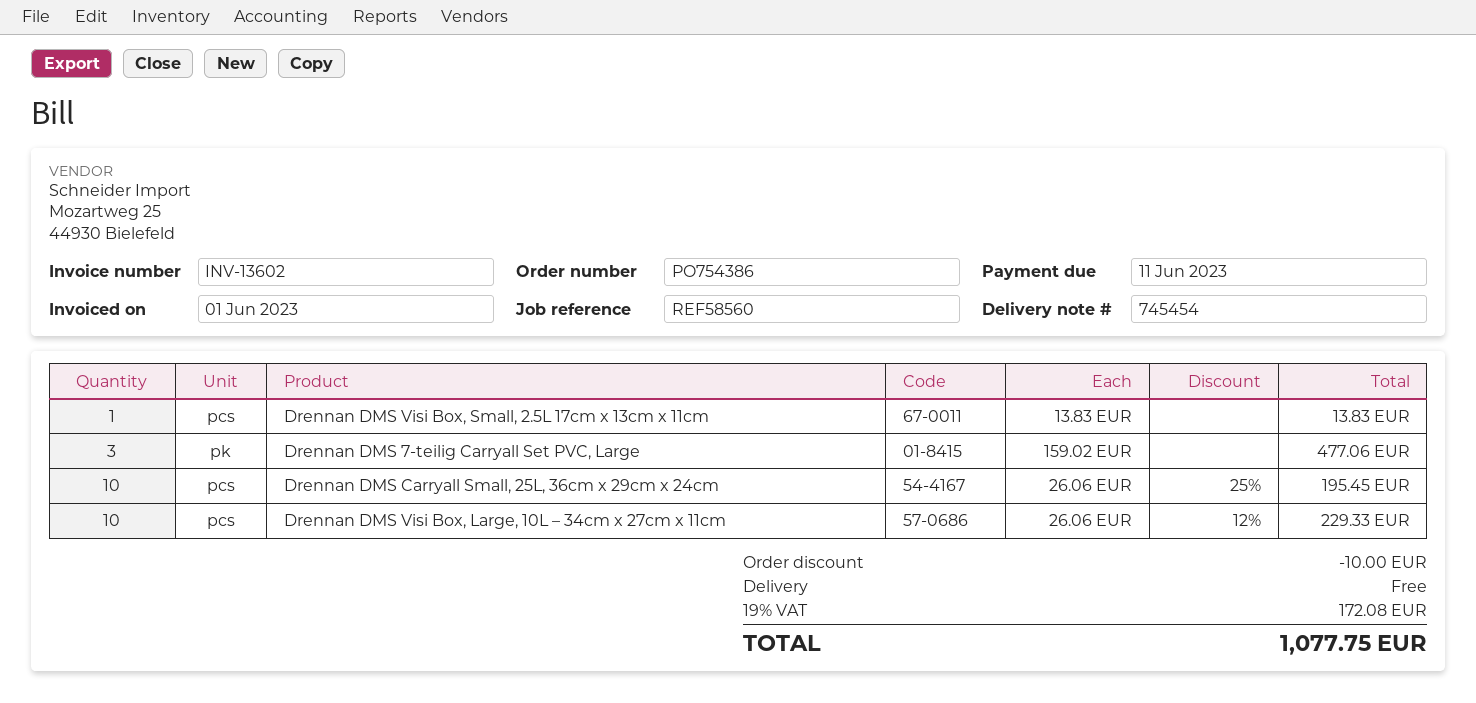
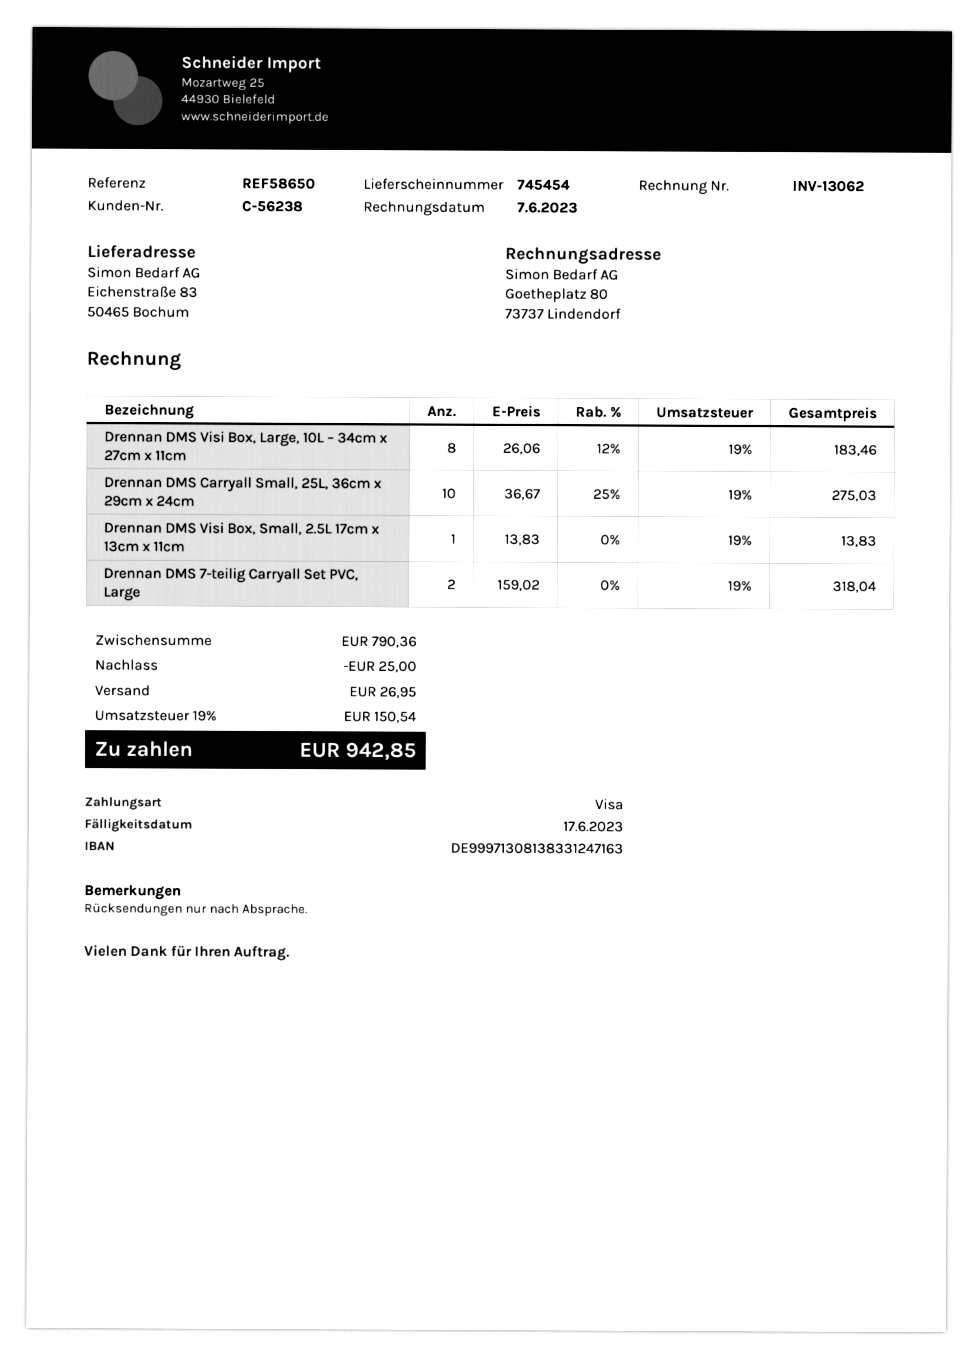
invoice number: INV-13602 -> INV-13062
invoice date: 2023-06-01 -> 2023-06-07
due date: 2023-06-11 -> 2023-06-17
reference: REF58560 -> REF58650
Drennan DMS 7-teilig Carryall Set PVC, Large: 3 x 159.02 = 477.06 -> 2 x 159.02 = 318.04
Drennan DMS Carryall Small, 25L, 36cm x 29cm x 24cm: 10 x 26.06 - 25% = 195.45 -> 10 x 36.67 - 25% = 275.03
Drennan DMS Visi Box, Large, 10L – 34cm x 27cm x 11cm: 10 x 26.06 - 12% = 229.33 -> 8 x 26.06 - 12% = 183.46
discount: 10.00 -> 25.00
shipping: 0.00 -> 26.95
tax: 19% = 172.08 -> 19% = 150.54
total: 1077.75 -> 942.85

